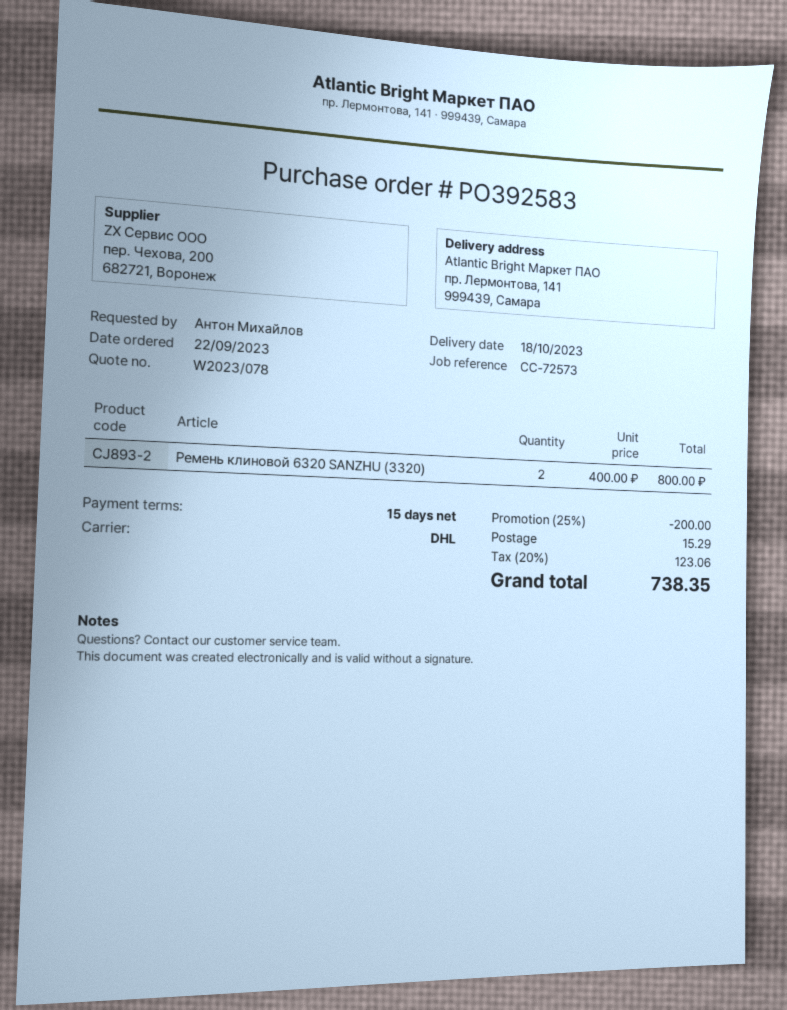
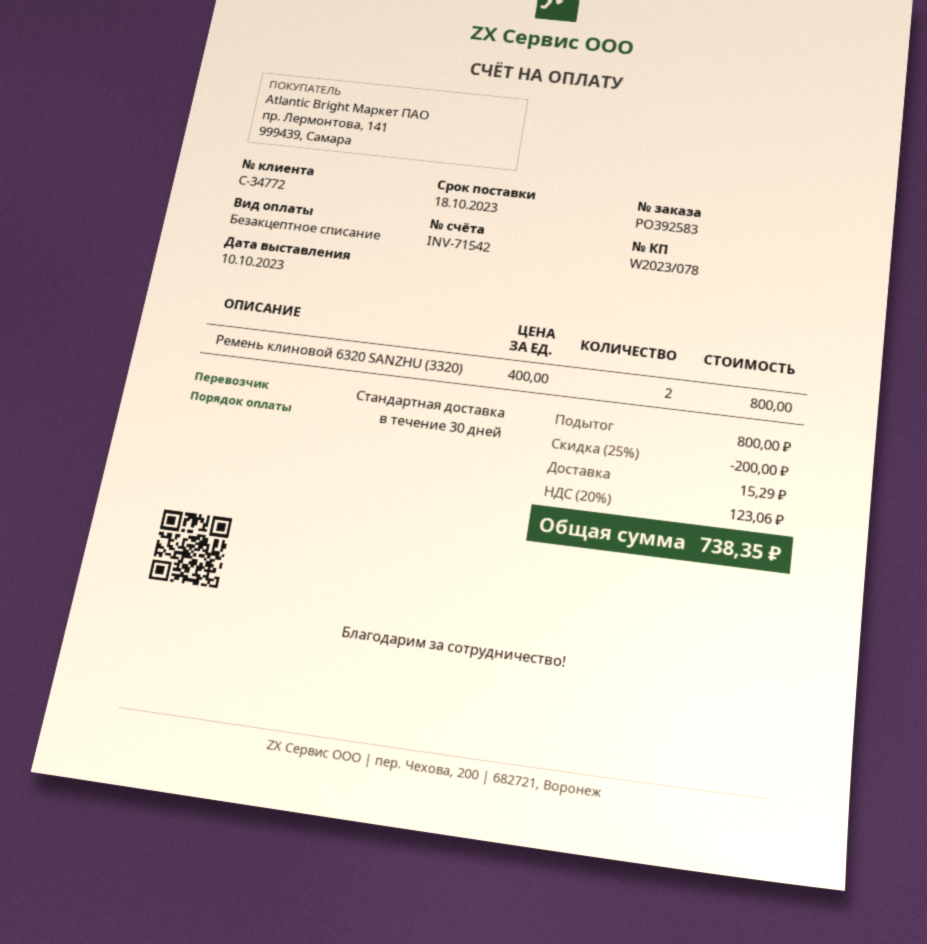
payment terms: 15 days -> 30 days
shipping method: DHL -> standard

